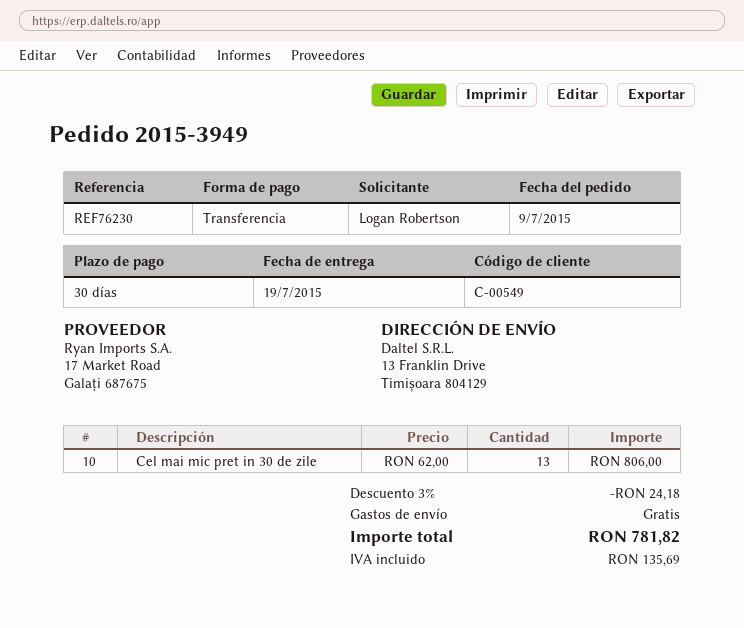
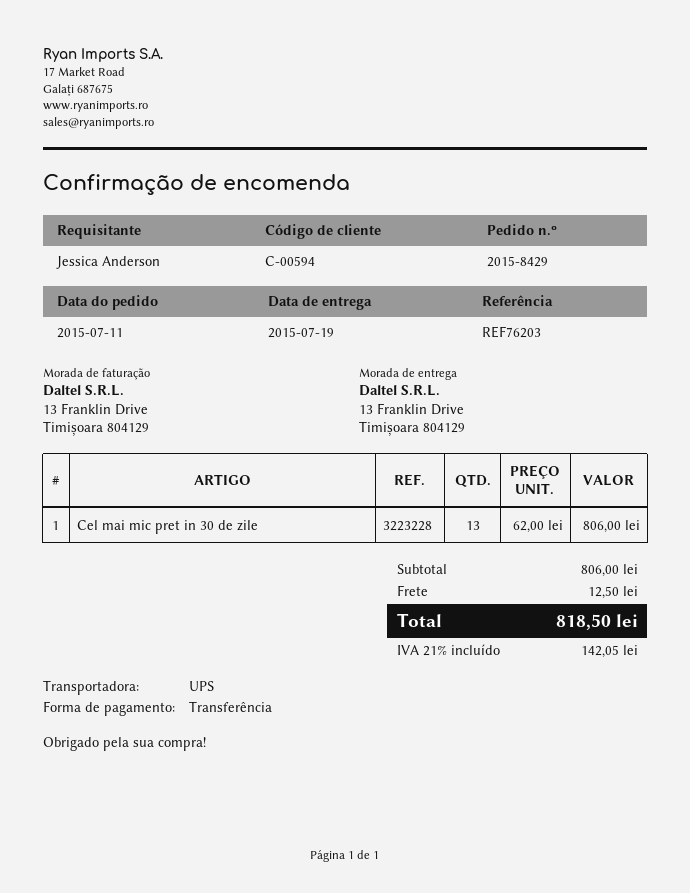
order number: 2015-3949 -> 2015-8429
order date: 2015-07-09 -> 2015-07-11
customer number: C-00549 -> C-00594
reference: REF76230 -> REF76203
ordered by: Logan Robertson -> Jessica Anderson
discount: 3% = 24.18 -> none
shipping: 0.00 -> 12.50
tax: 135.69 -> 142.05
total: 781.82 -> 818.50

